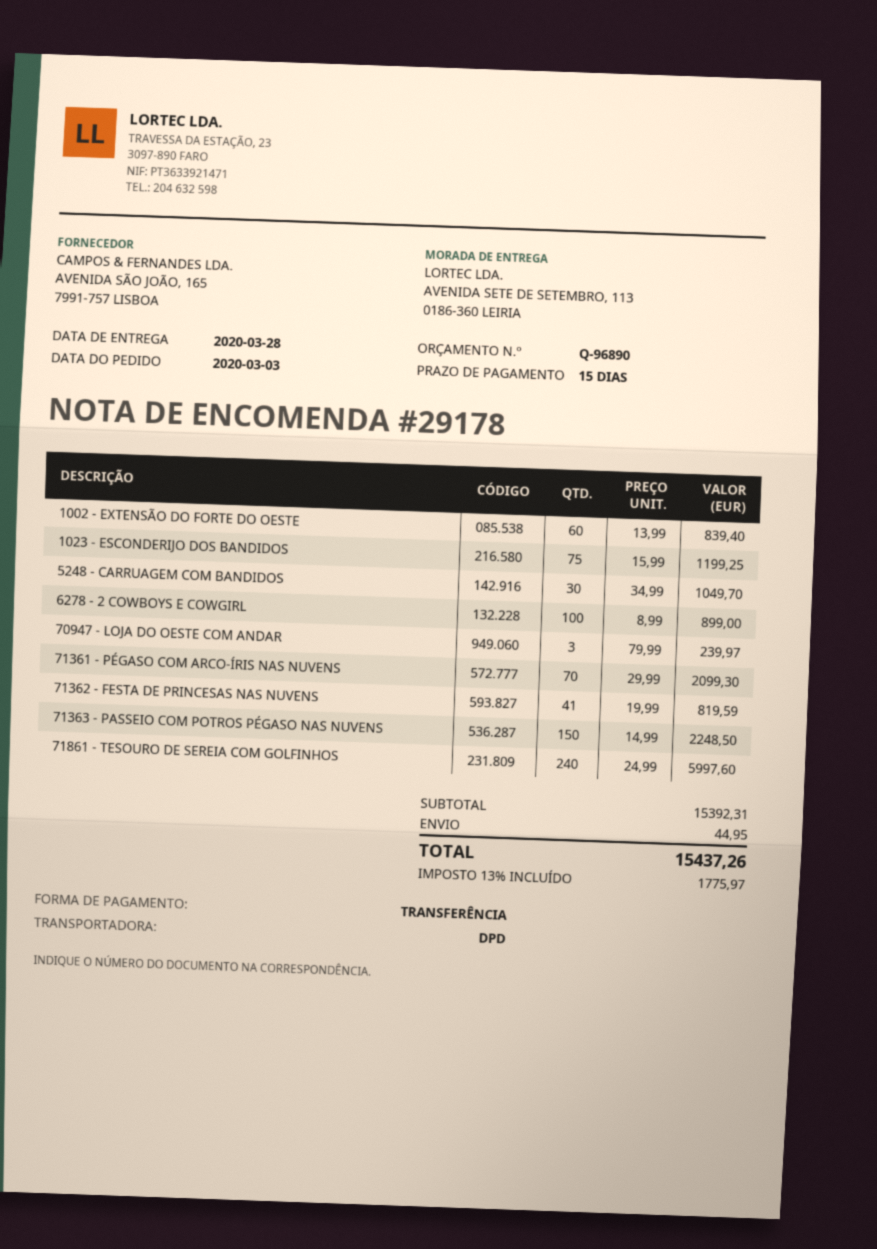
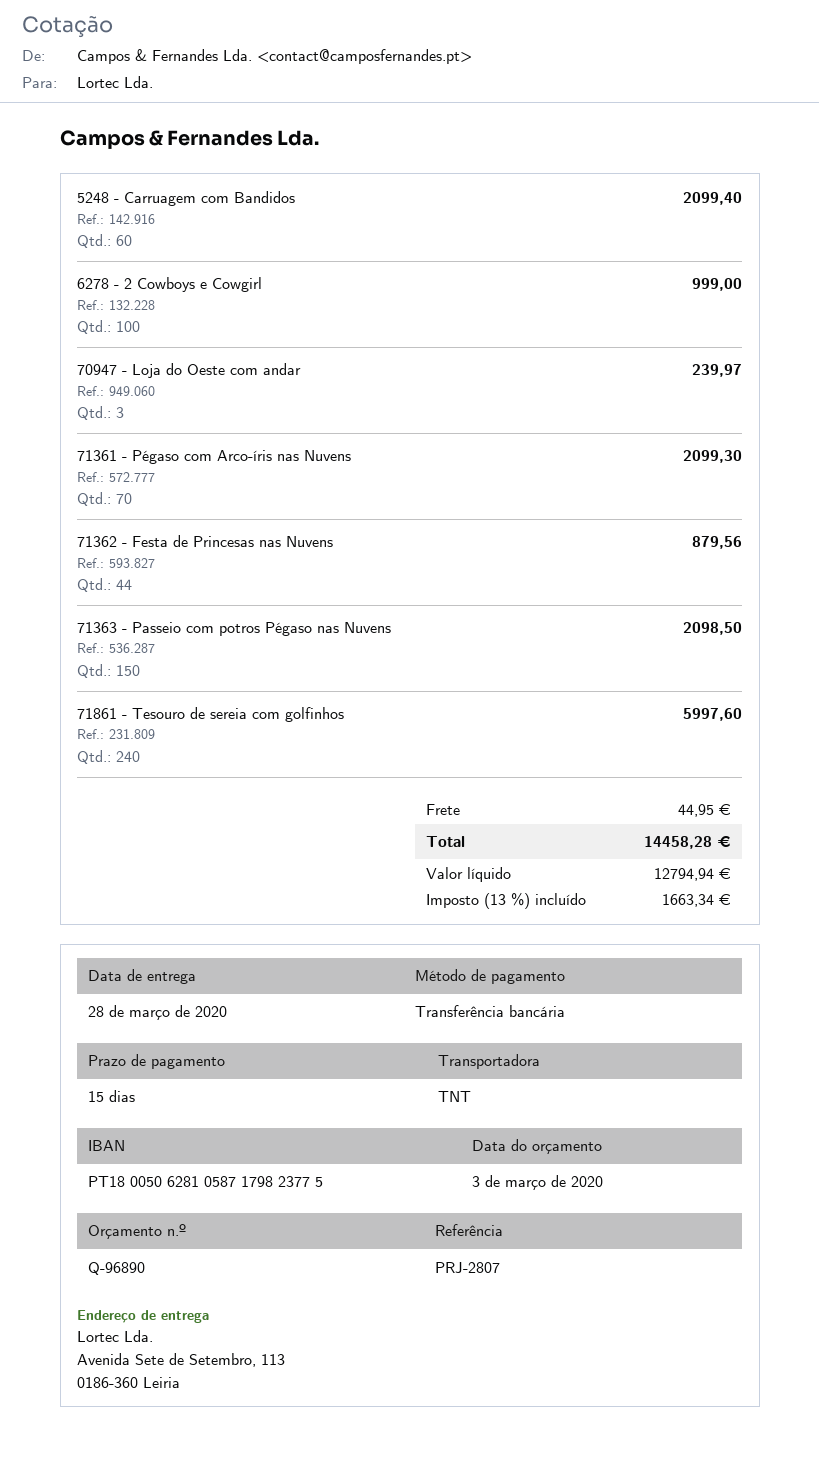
shipping method: DPD -> TNT
1002 - EXTENSÃO DO FORTE DO OESTE: 60 for 839.40 -> none
1023 - ESCONDERIJO DOS BANDIDOS: 75 for 1199.25 -> none
5248 - CARRUAGEM COM BANDIDOS: 30 for 1049.70 -> 60 for 2099.40
6278 - 2 COWBOYS E COWGIRL: 100 for 899.00 -> 100 for 999.00
71362 - FESTA DE PRINCESAS NAS NUVENS: 41 for 819.59 -> 44 for 879.56
71363 - PASSEIO COM POTROS PÉGASO NAS NUVENS: 150 for 2248.50 -> 150 for 2098.50
tax: 13% = 1775.97 -> 13% = 1663.34
total: 15437.26 -> 14458.28

